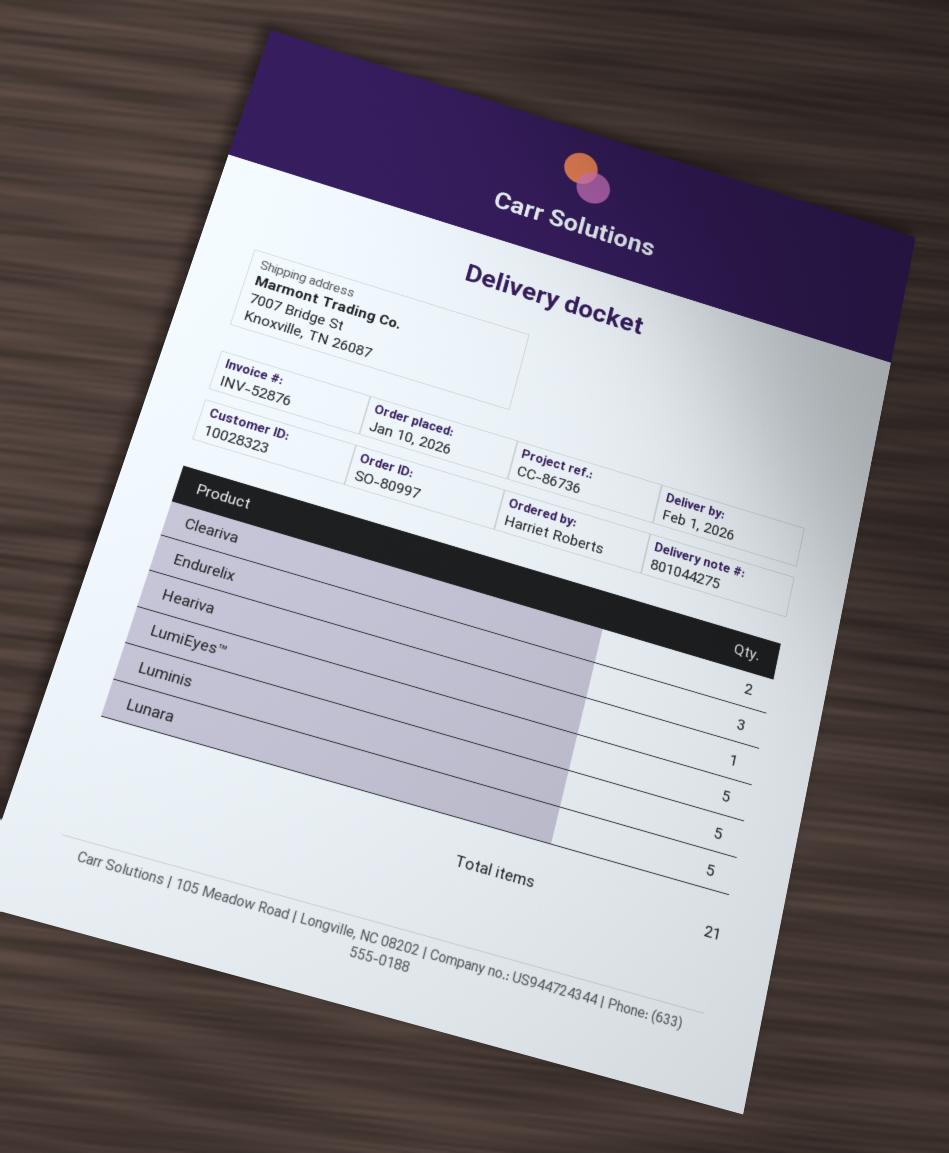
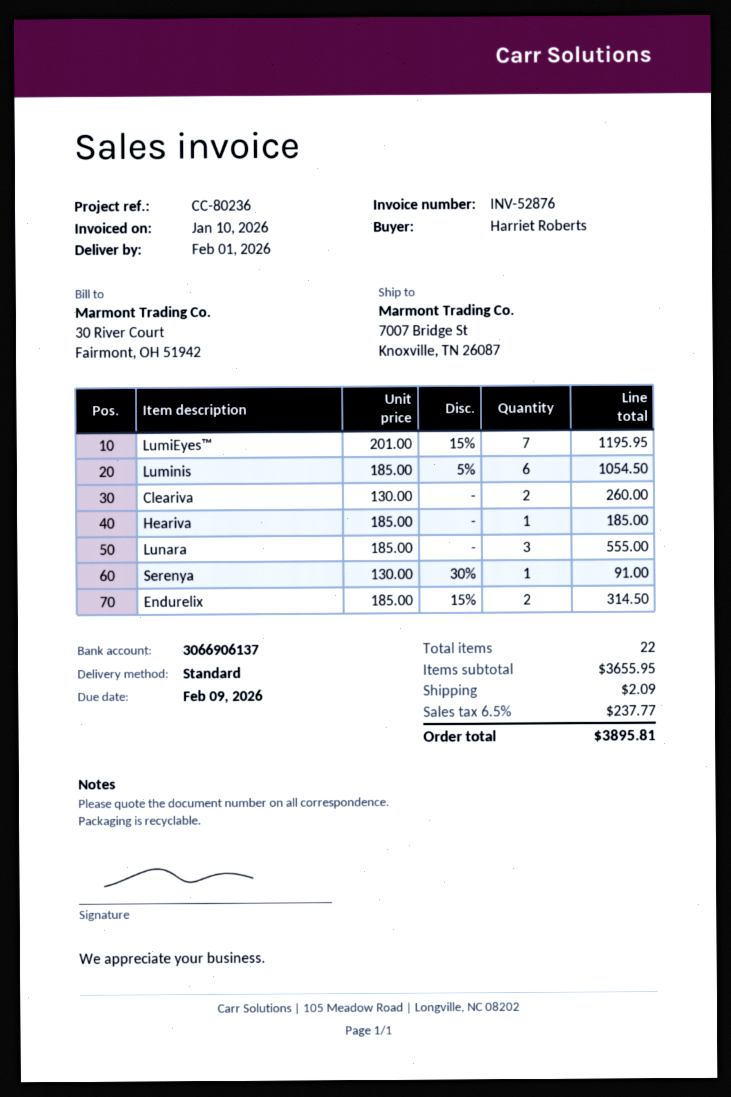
reference: CC-86736 -> CC-80236
Endurelix: 3 -> 2
LumiEyes™: 5 -> 7
Luminis: 5 -> 6
Lunara: 5 -> 3
Serenya: none -> 1
total quantity: 21 -> 22

